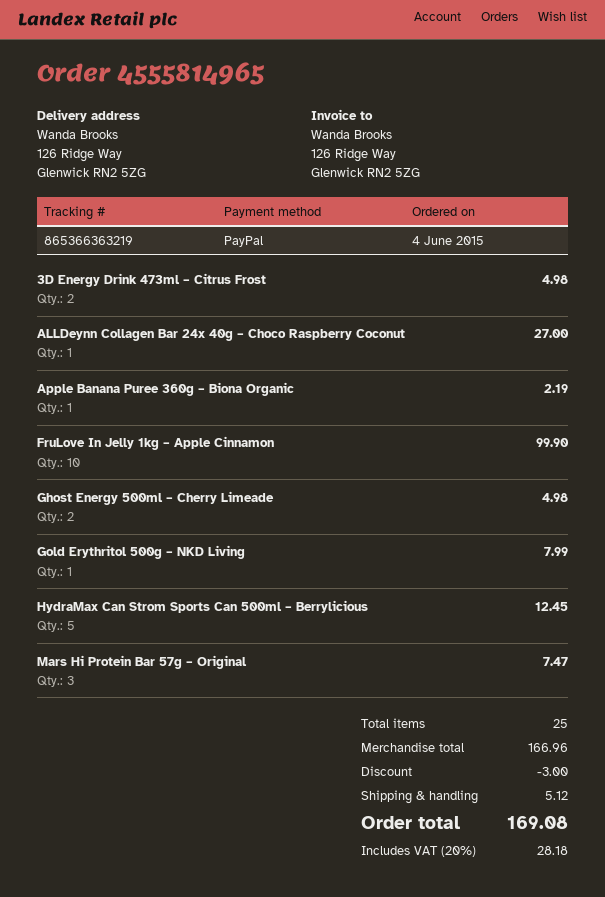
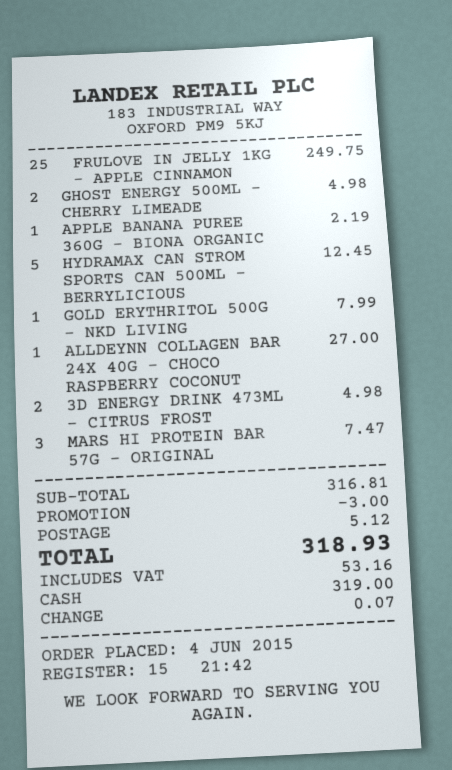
payment method: PayPal -> cash
FruLove In Jelly 1kg – Apple Cinnamon: 10 for 99.90 -> 25 for 249.75
subtotal: 166.96 -> 316.81
tax: 28.18 -> 53.16
total: 169.08 -> 318.93

